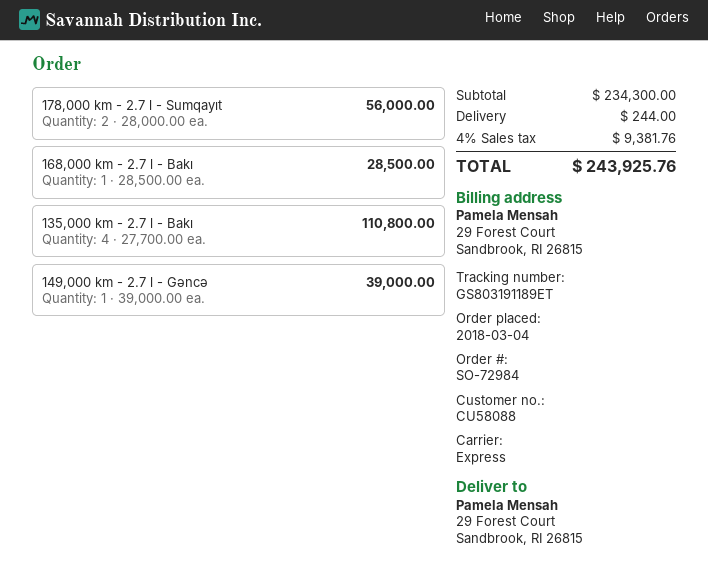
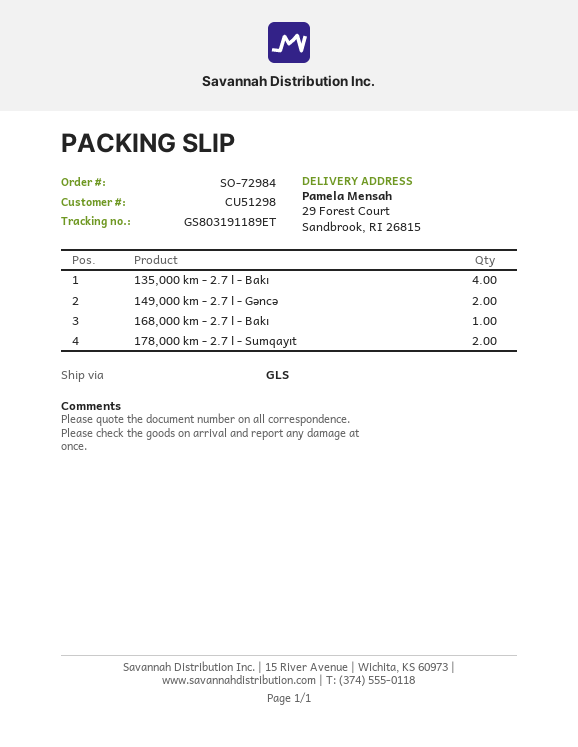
customer number: CU58088 -> CU51298
shipping method: express -> GLS
149,000 km - 2.7 l - Gəncə: 1 -> 2

